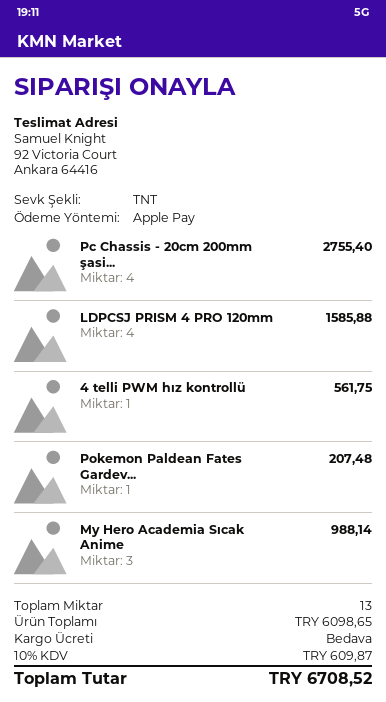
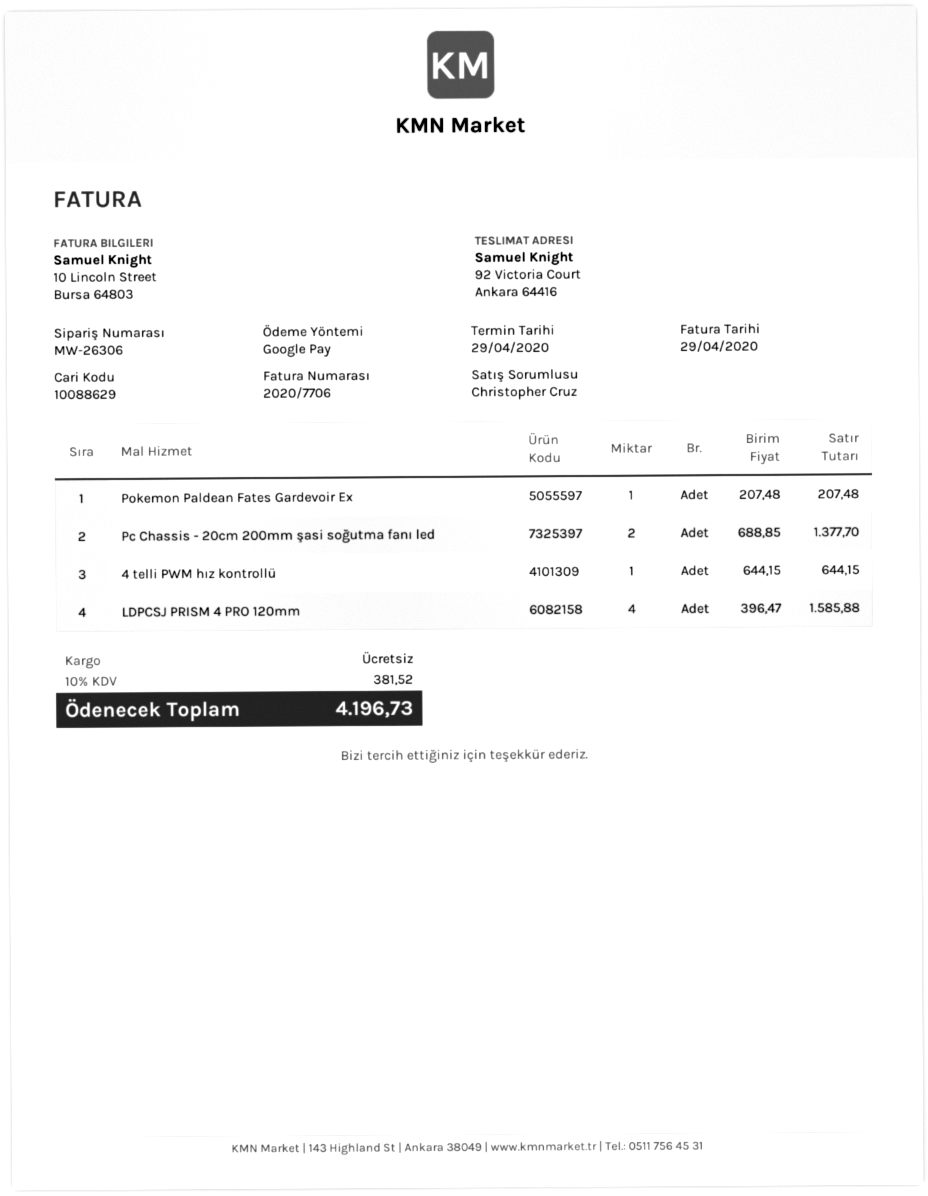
payment method: Apple Pay -> Google Pay
Pc Chassis - 20cm 200mm şasi...: 4 for 2755.40 -> 2 for 1377.70
4 telli PWM hız kontrollü: 1 for 561.75 -> 1 for 644.15
My Hero Academia Sıcak Anime: 3 for 988.14 -> none
tax: 10% = 609.87 -> 10% = 381.52
total: 6708.52 -> 4196.73

